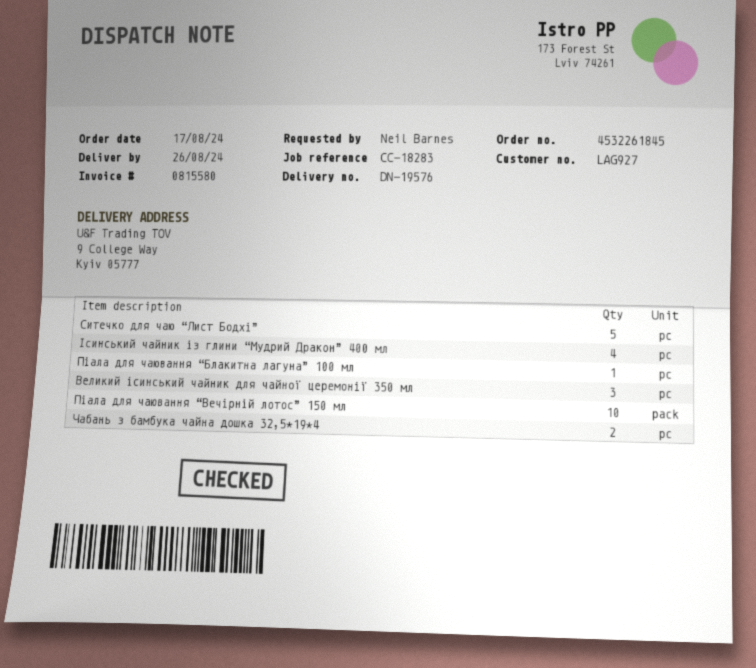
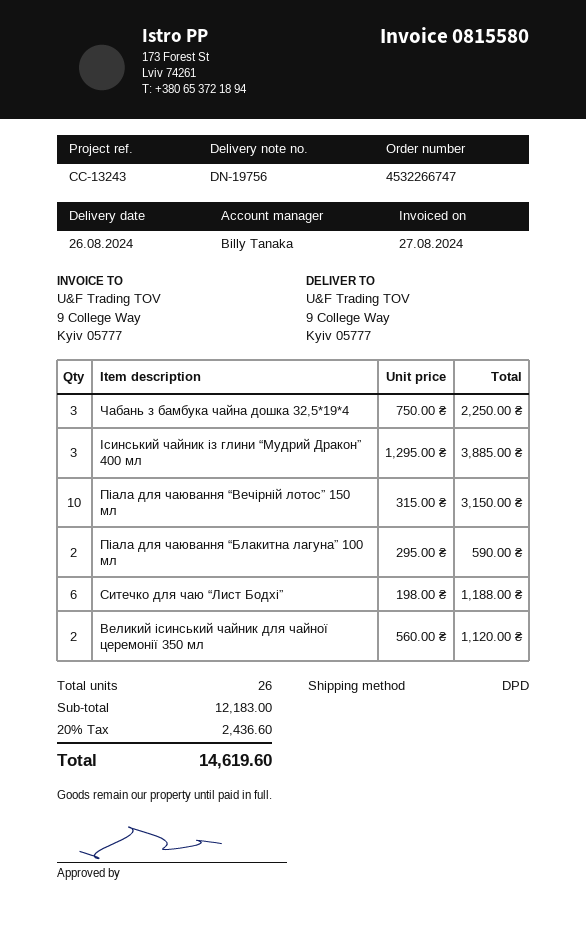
order number: 4532261845 -> 4532266747
delivery note number: DN-19576 -> DN-19756
reference: CC-18283 -> CC-13243
Ситечко для чаю “Лист Бодхі”: 5 -> 6
Ісинський чайник із глини “Мудрий Дракон” 400 мл: 4 -> 3
Піала для чаювання “Блакитна лагуна” 100 мл: 1 -> 2
Великий ісинський чайник для чайної церемонії 350 мл: 3 -> 2
Чабань з бамбука чайна дошка 32,5*19*4: 2 -> 3

